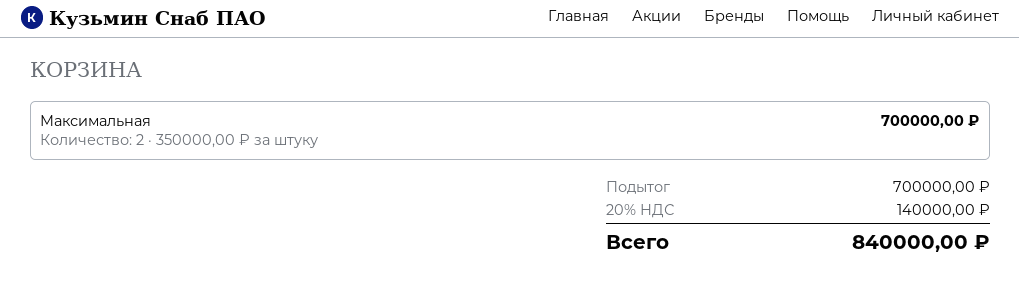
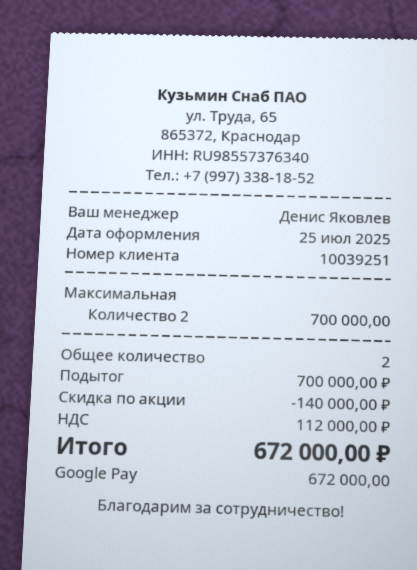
discount: none -> 140000.00
tax: 140000.00 -> 112000.00
total: 840000.00 -> 672000.00

